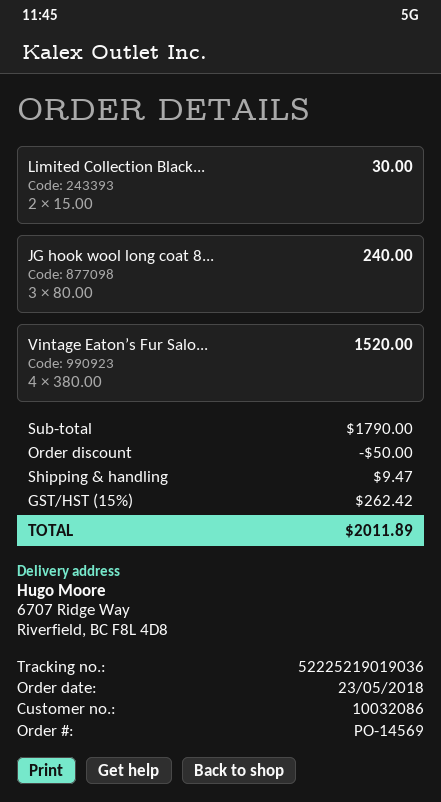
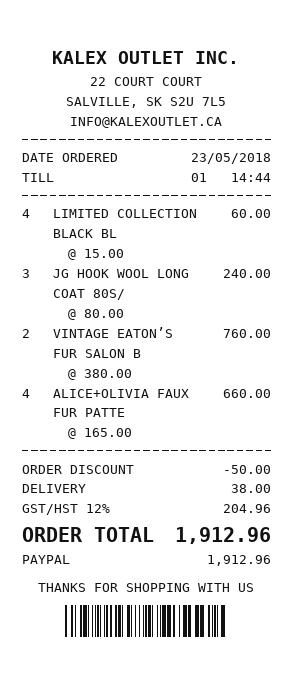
Limited Collection Black...: 2 x 15.00 = 30.00 -> 4 x 15.00 = 60.00
Vintage Eaton’s Fur Salo...: 4 x 380.00 = 1520.00 -> 2 x 380.00 = 760.00
ALICE+OLIVIA FAUX FUR PATTE: none -> 4 x 165.00 = 660.00
shipping: 9.47 -> 38.00
tax: 15% = 262.42 -> 12% = 204.96
total: 2011.89 -> 1912.96

